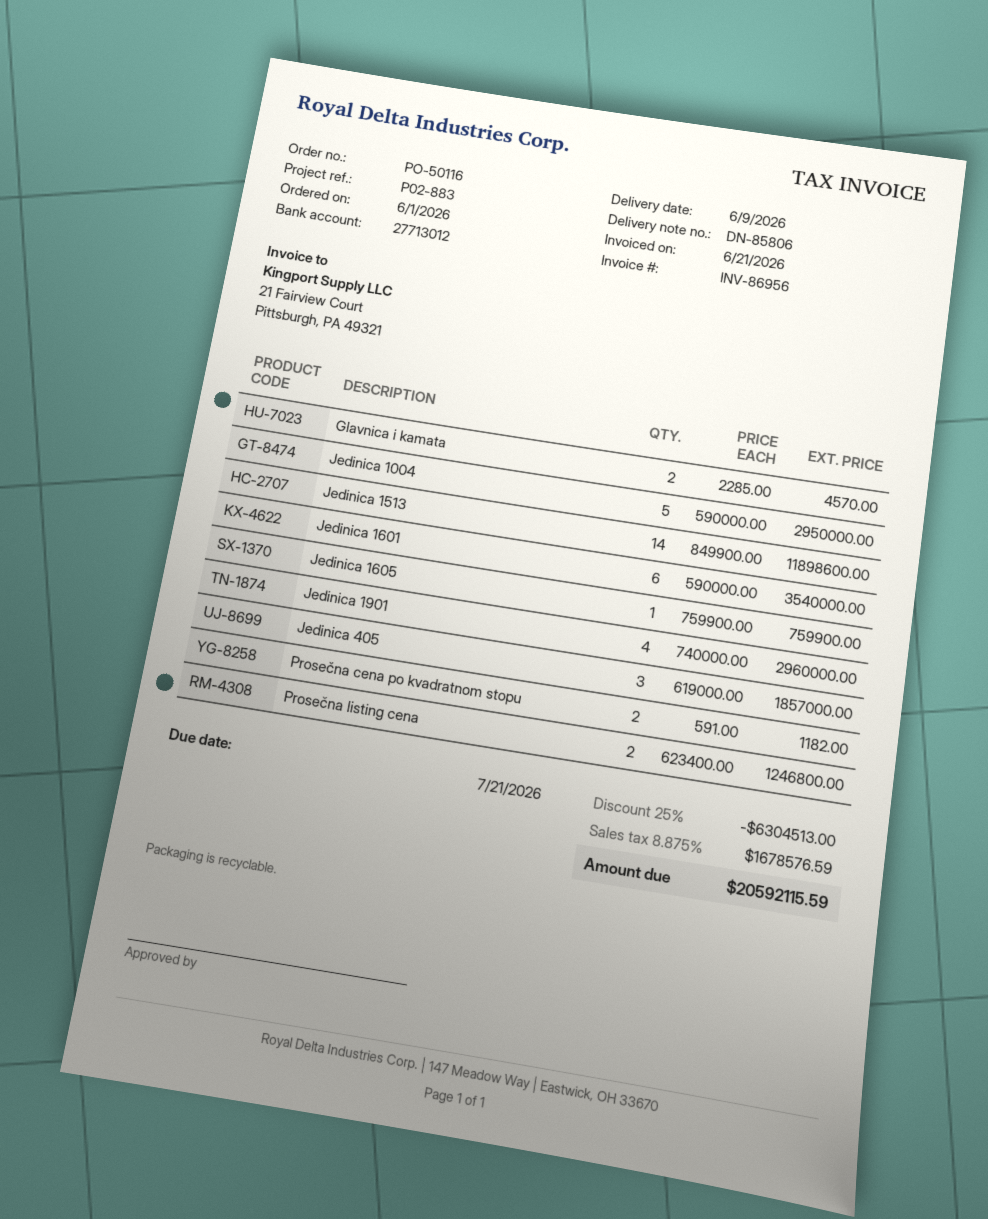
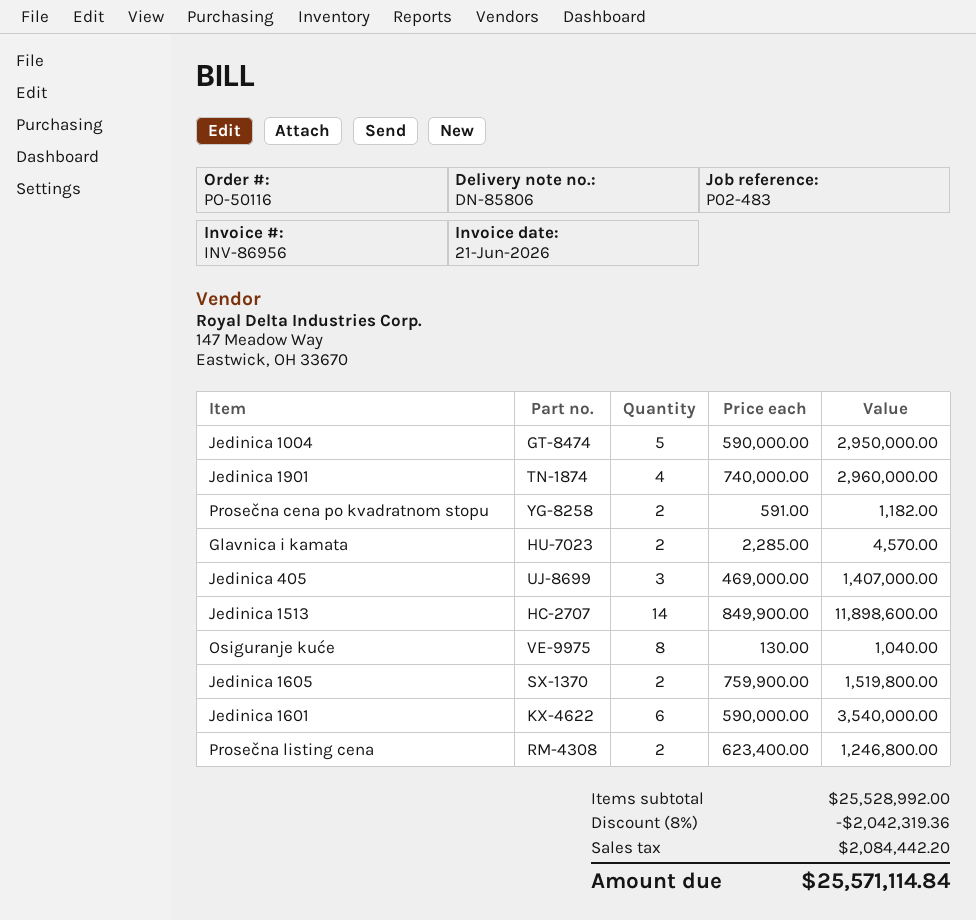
reference: P02-883 -> P02-483
Jedinica 1605: 1 x 759900.00 = 759900.00 -> 2 x 759900.00 = 1519800.00
Jedinica 405: 3 x 619000.00 = 1857000.00 -> 3 x 469000.00 = 1407000.00
Osiguranje kuće: none -> 8 x 130.00 = 1040.00
discount: 25% = 6304513.00 -> 8% = 2042319.36
tax: 1678576.59 -> 2084442.20
total: 20592115.59 -> 25571114.84

